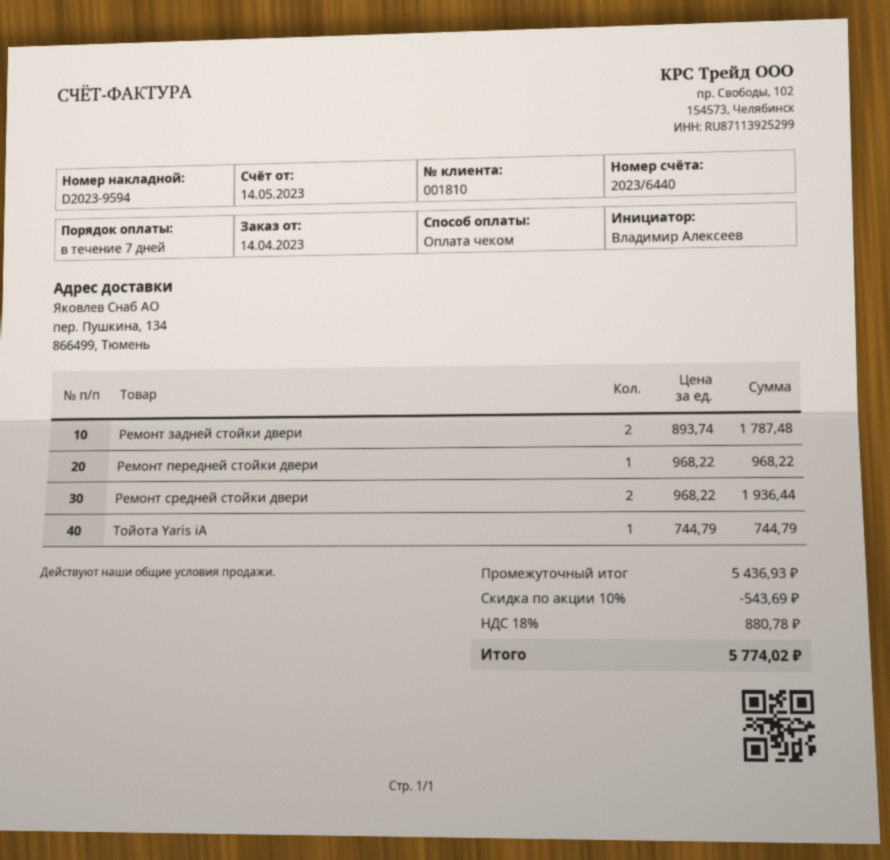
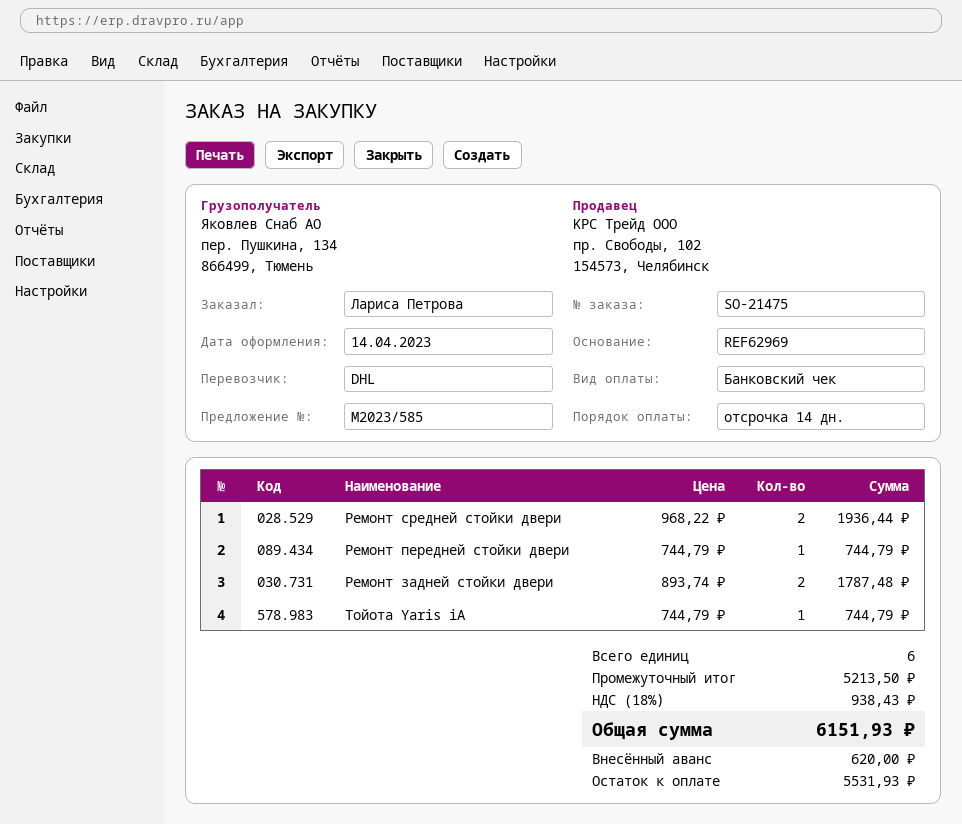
payment terms: 7 days -> 14 days
ordered by: Владимир Алексеев -> Лариса Петрова
Ремонт передней стойки двери: 1 x 968.22 = 968.22 -> 1 x 744.79 = 744.79
subtotal: 5436.93 -> 5213.50
discount: 10% = 543.69 -> none
tax: 18% = 880.78 -> 18% = 938.43
total: 5774.02 -> 6151.93

